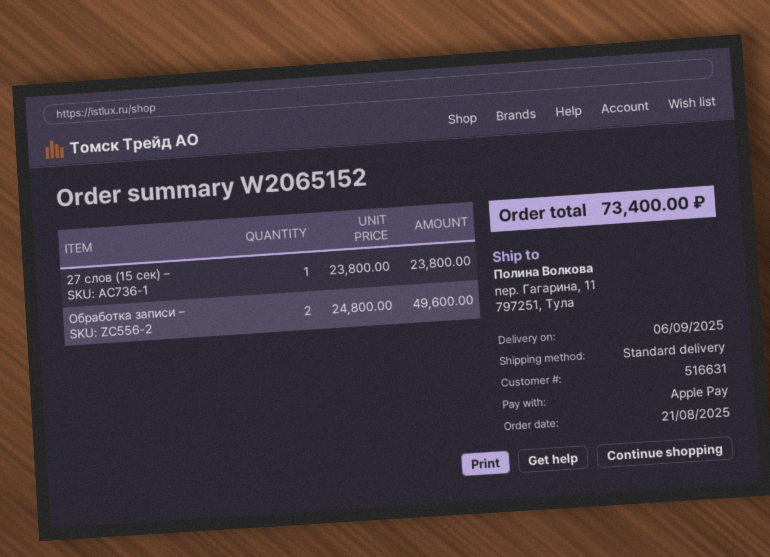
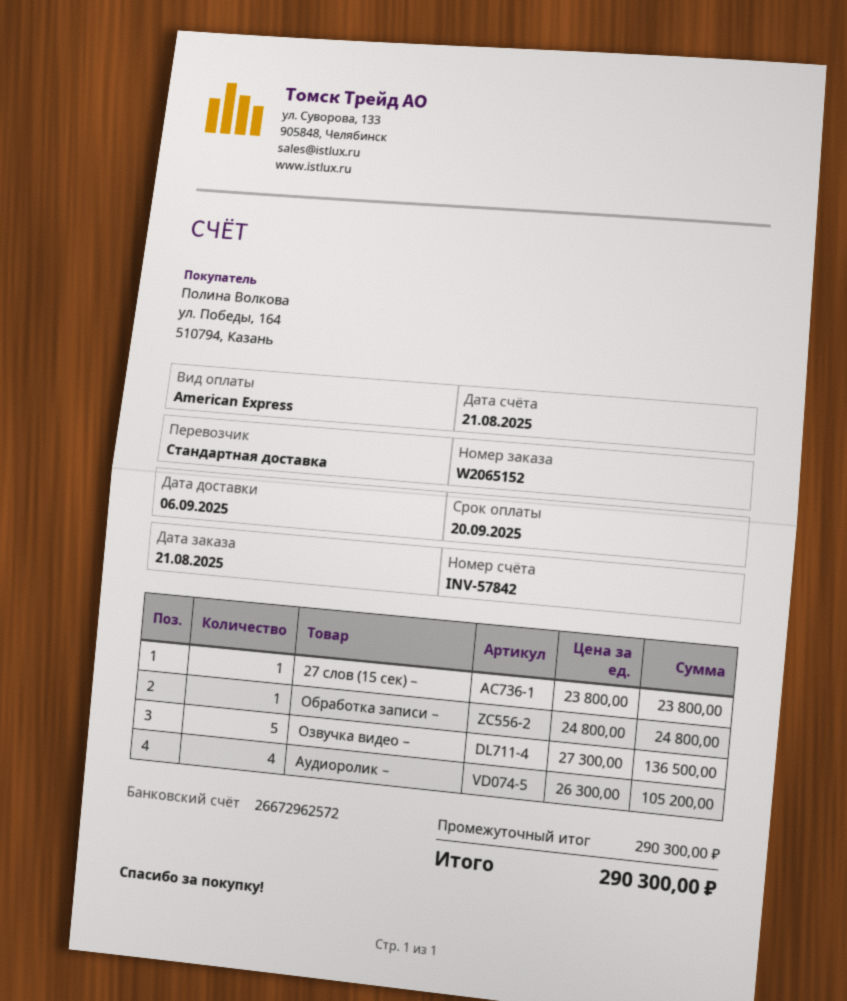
payment method: Apple Pay -> American Express
Обработка записи –: 2 x 24800.00 = 49600.00 -> 1 x 24800.00 = 24800.00
Озвучка видео –: none -> 5 x 27300.00 = 136500.00
Аудиоролик –: none -> 4 x 26300.00 = 105200.00
total: 73400.00 -> 290300.00

